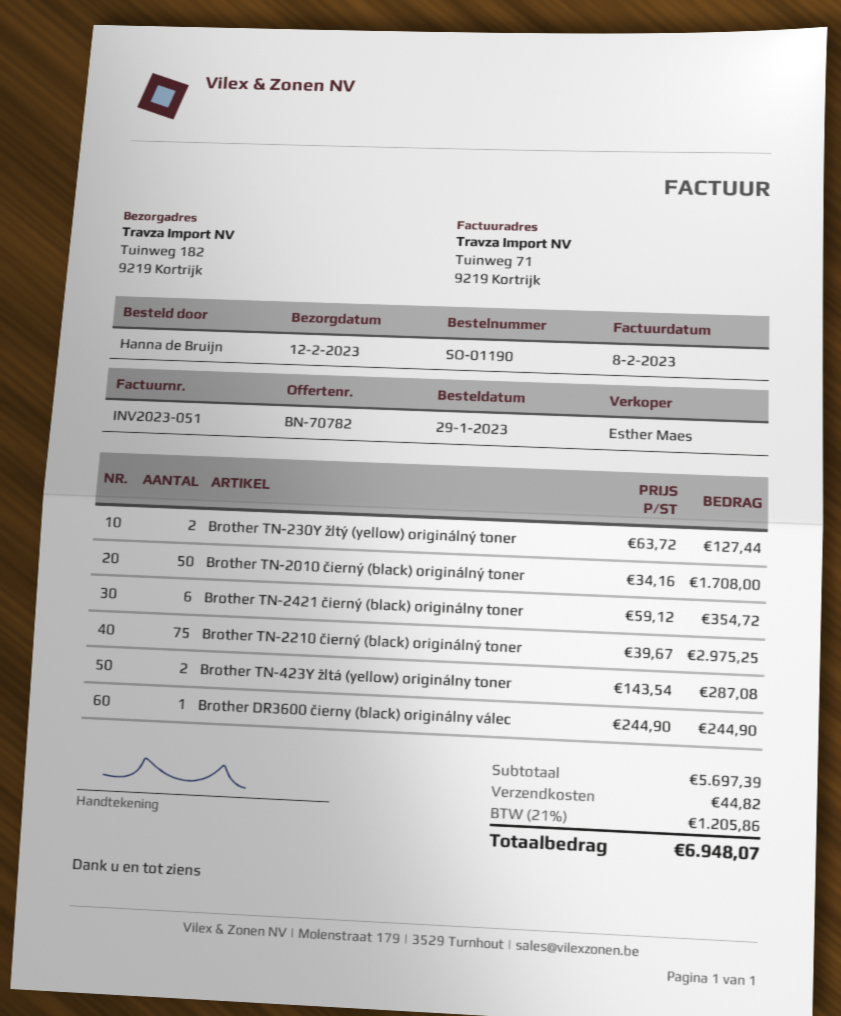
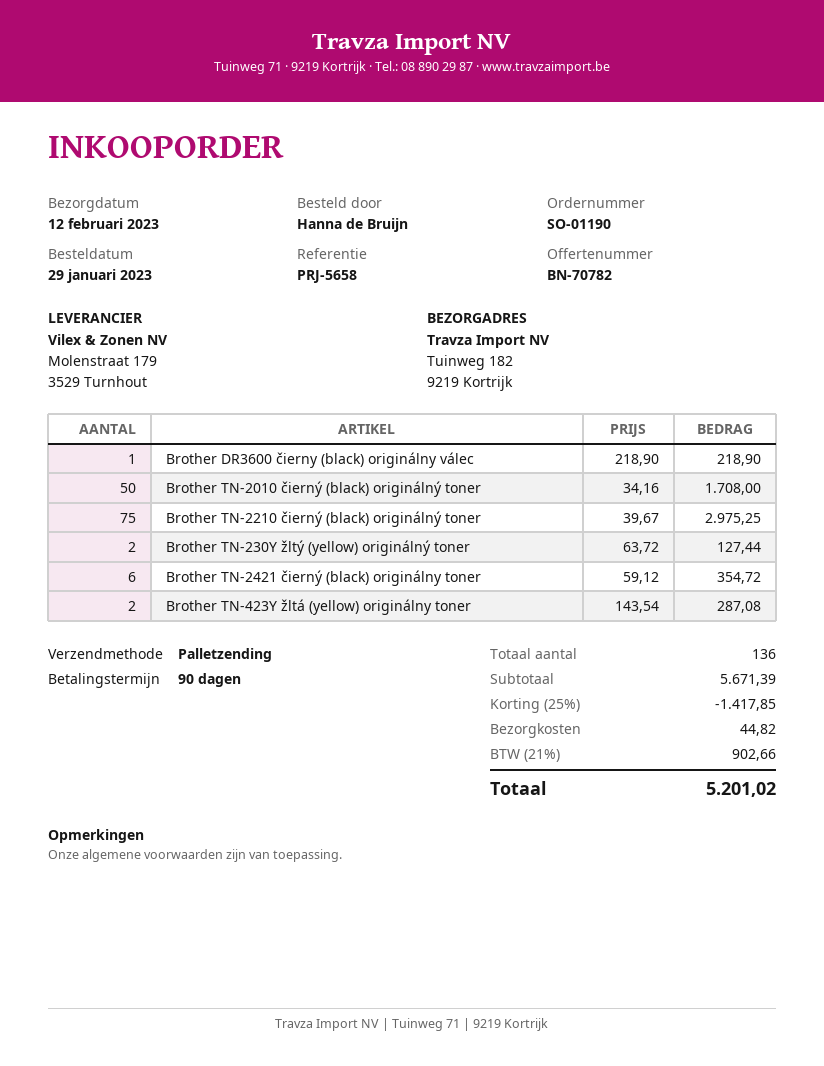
Brother DR3600 čierny (black) originálny válec: 1 x 244.90 = 244.90 -> 1 x 218.90 = 218.90
subtotal: 5697.39 -> 5671.39
discount: none -> 25% = 1417.85
tax: 21% = 1205.86 -> 21% = 902.66
total: 6948.07 -> 5201.02

